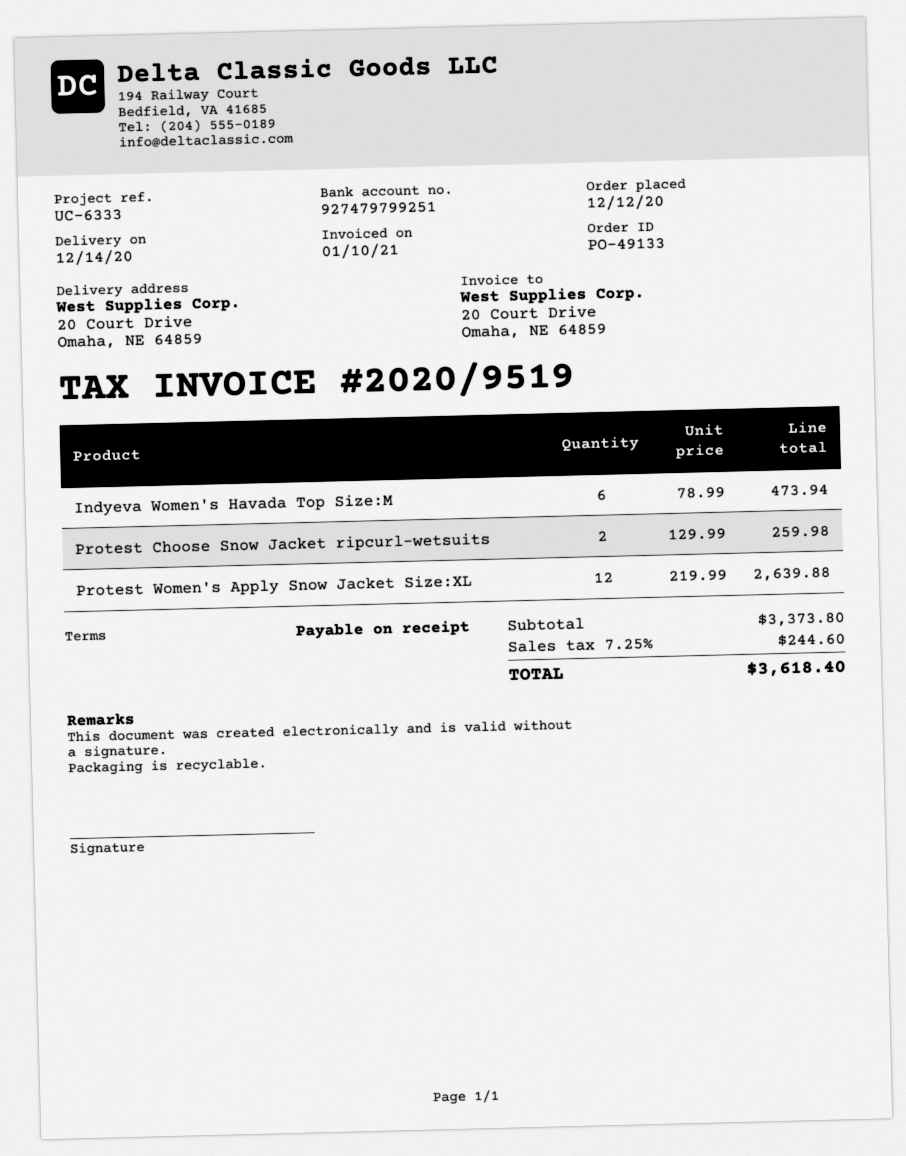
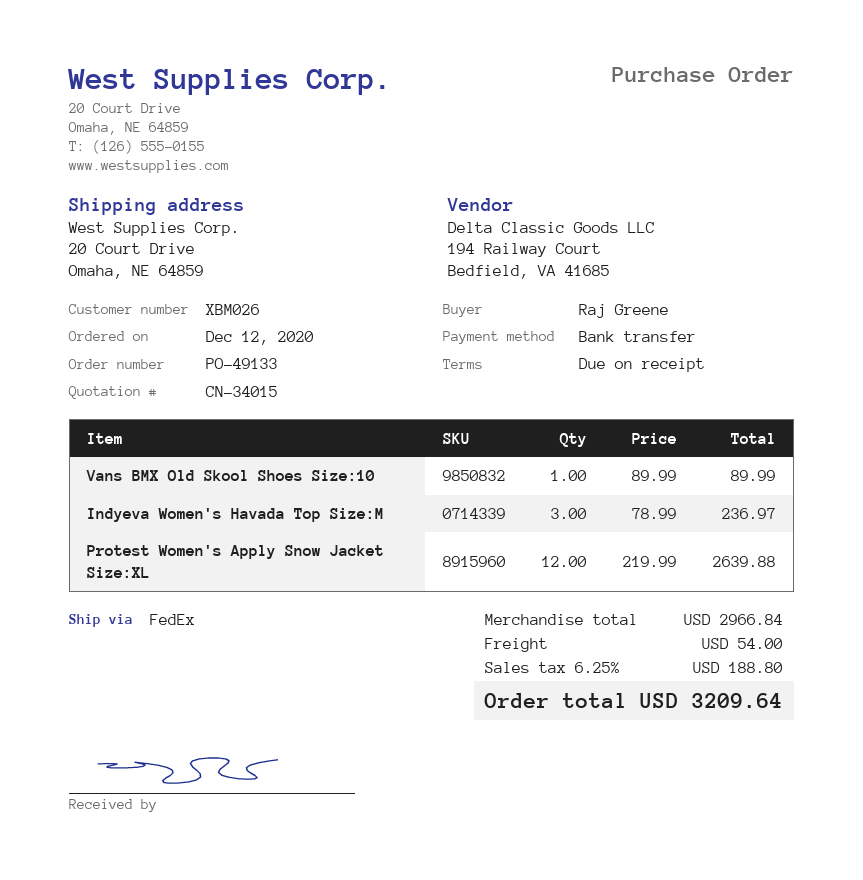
Indyeva Women's Havada Top Size:M: 6 x 78.99 = 473.94 -> 3 x 78.99 = 236.97
Protest Choose Snow Jacket ripcurl-wetsuits: 2 x 129.99 = 259.98 -> none
Vans BMX Old Skool Shoes Size:10: none -> 1 x 89.99 = 89.99
subtotal: 3373.80 -> 2966.84
shipping: none -> 54.00
tax: 7.25% = 244.60 -> 6.25% = 188.80
total: 3618.40 -> 3209.64

